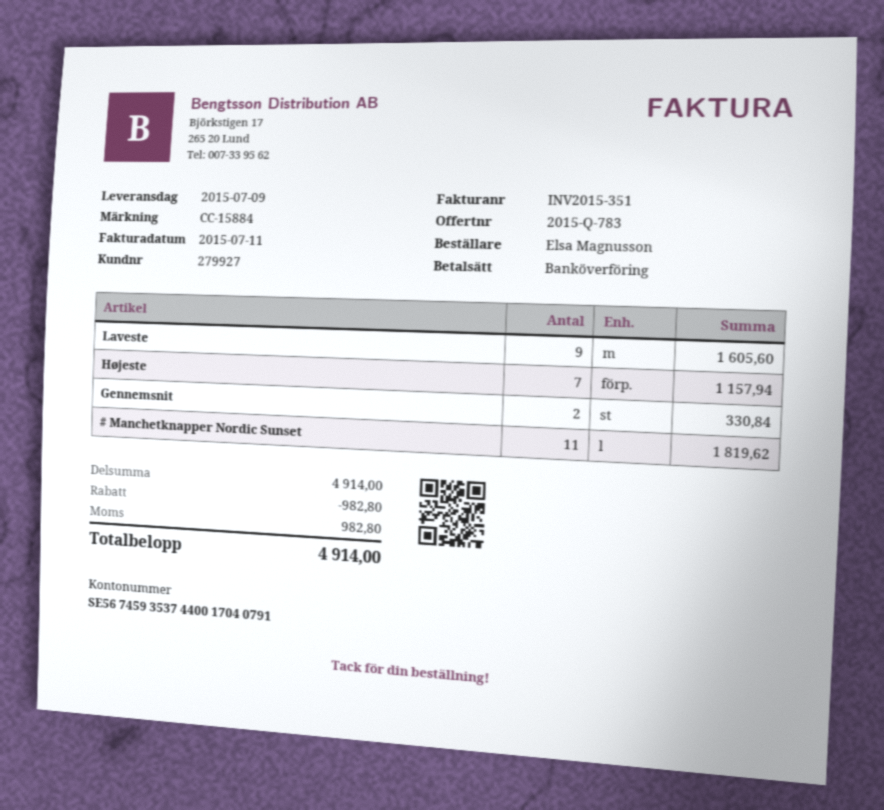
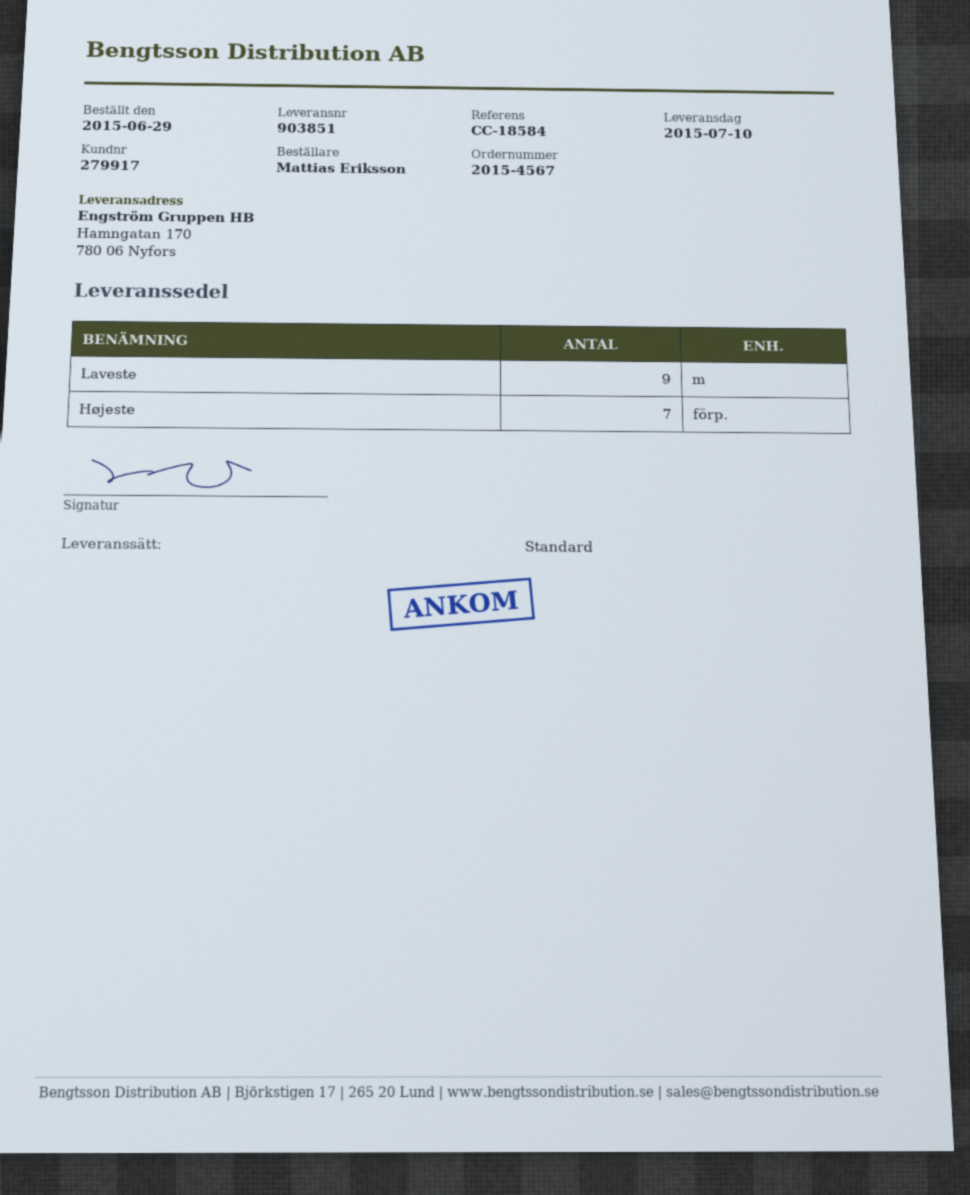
delivery date: 2015-07-09 -> 2015-07-10
customer number: 279927 -> 279917
reference: CC-15884 -> CC-18584
ordered by: Elsa Magnusson -> Mattias Eriksson
Gennemsnit: 2 -> none
# Manchetknapper Nordic Sunset: 11 -> none

